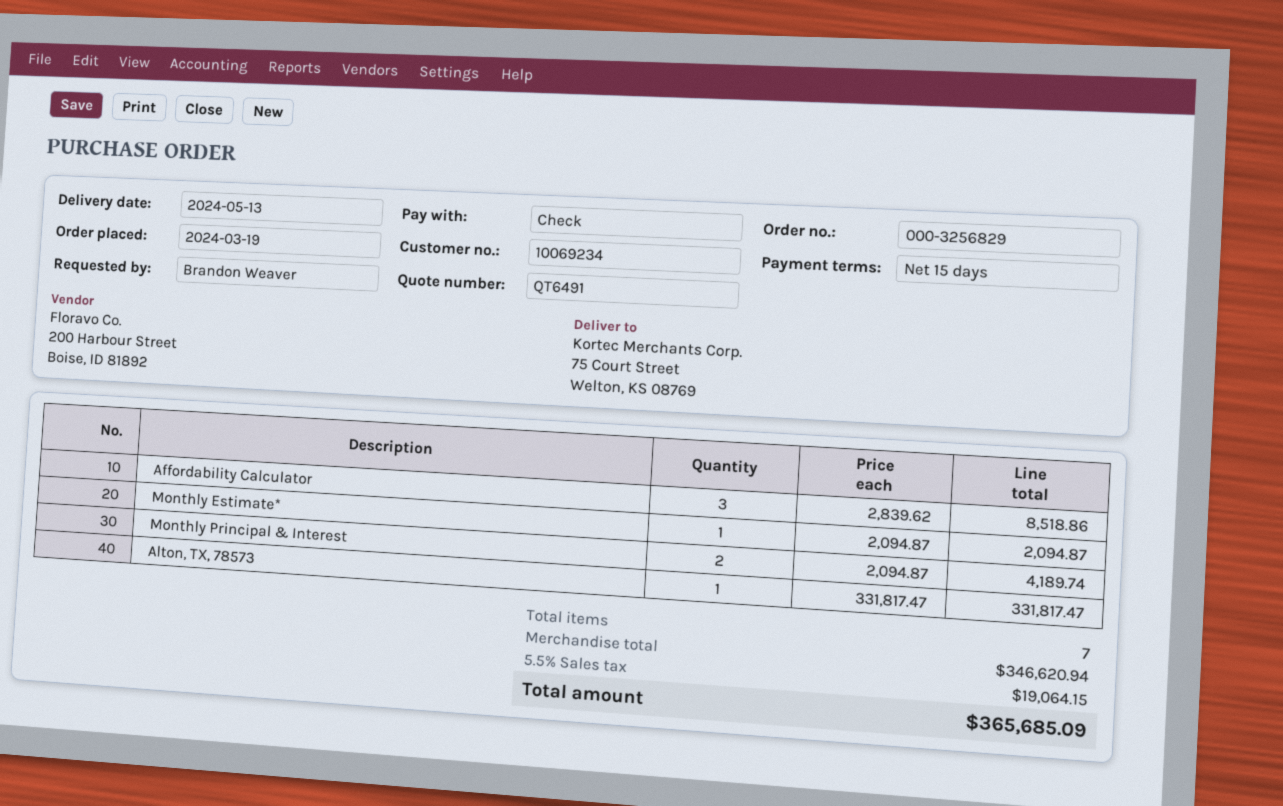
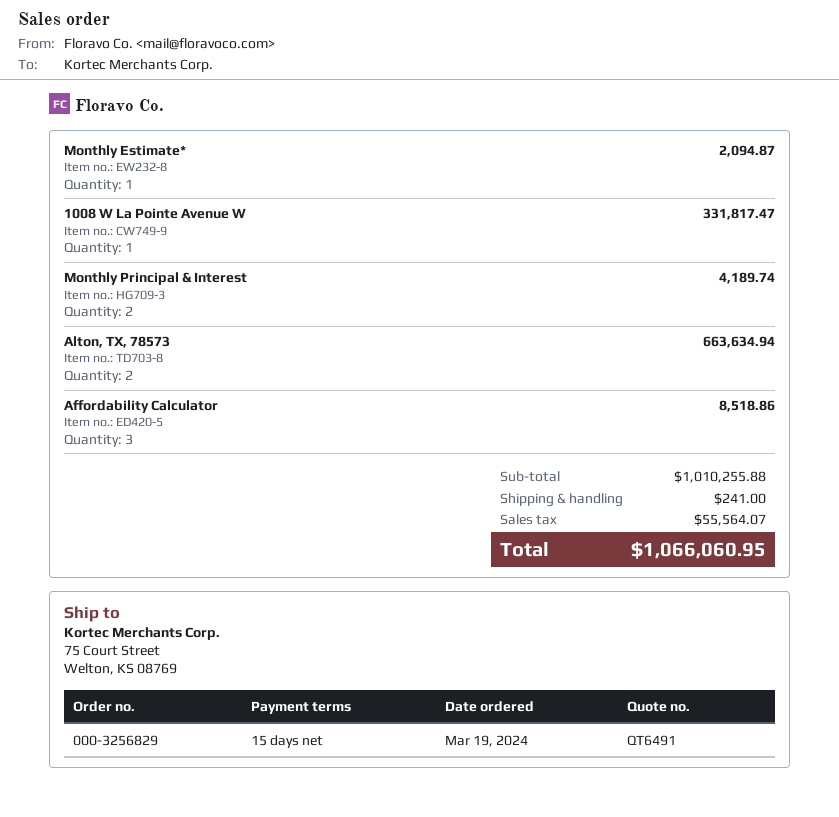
Alton, TX, 78573: 1 for 331817.47 -> 2 for 663634.94
1008 W La Pointe Avenue W: none -> 1 for 331817.47
subtotal: 346620.94 -> 1010255.88
shipping: none -> 241.00
tax: 19064.15 -> 55564.07
total: 365685.09 -> 1066060.95

